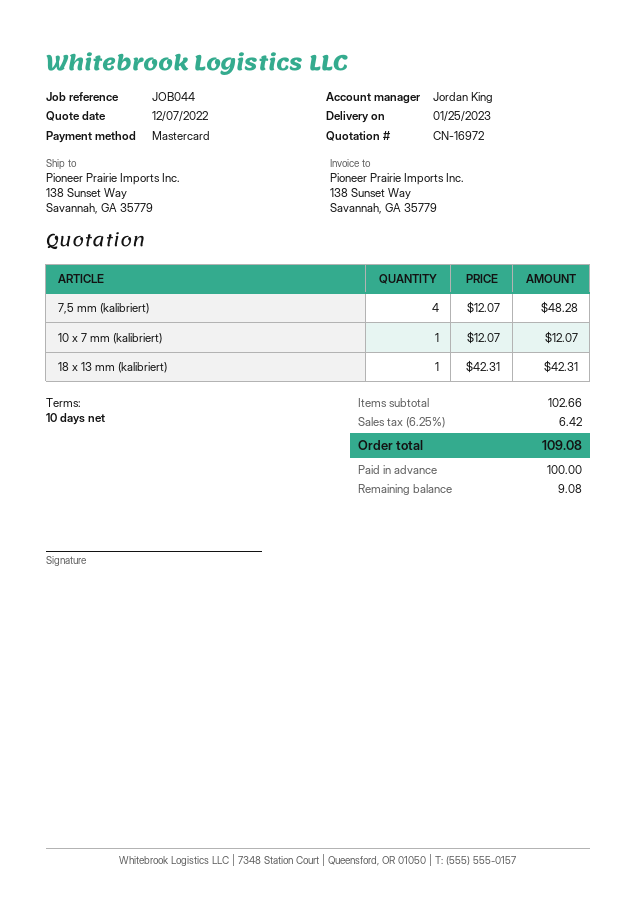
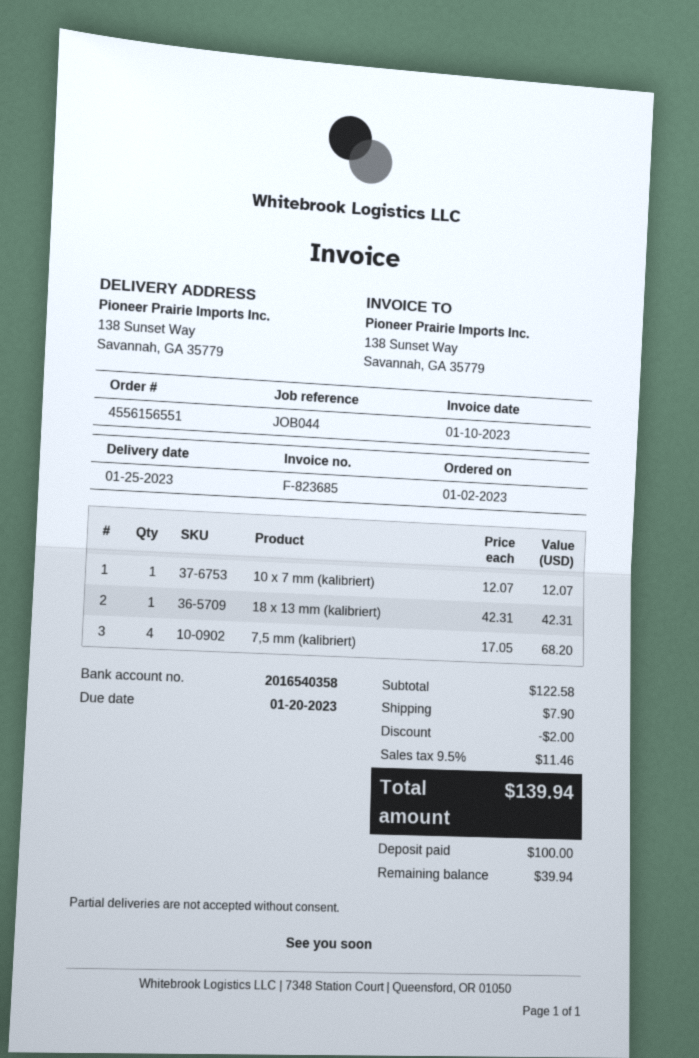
7,5 mm (kalibriert): 4 x 12.07 = 48.28 -> 4 x 17.05 = 68.20
subtotal: 102.66 -> 122.58
discount: none -> 2.00
shipping: none -> 7.90
tax: 6.25% = 6.42 -> 9.5% = 11.46
total: 109.08 -> 139.94
balance: 9.08 -> 39.94

